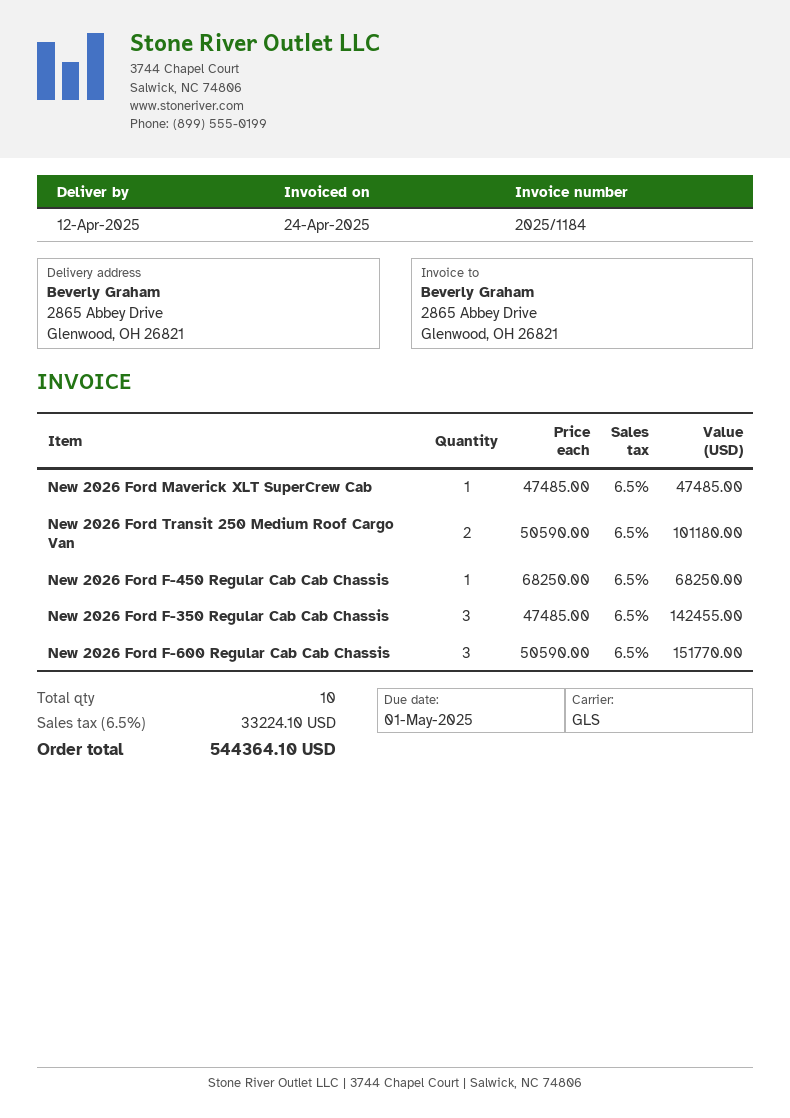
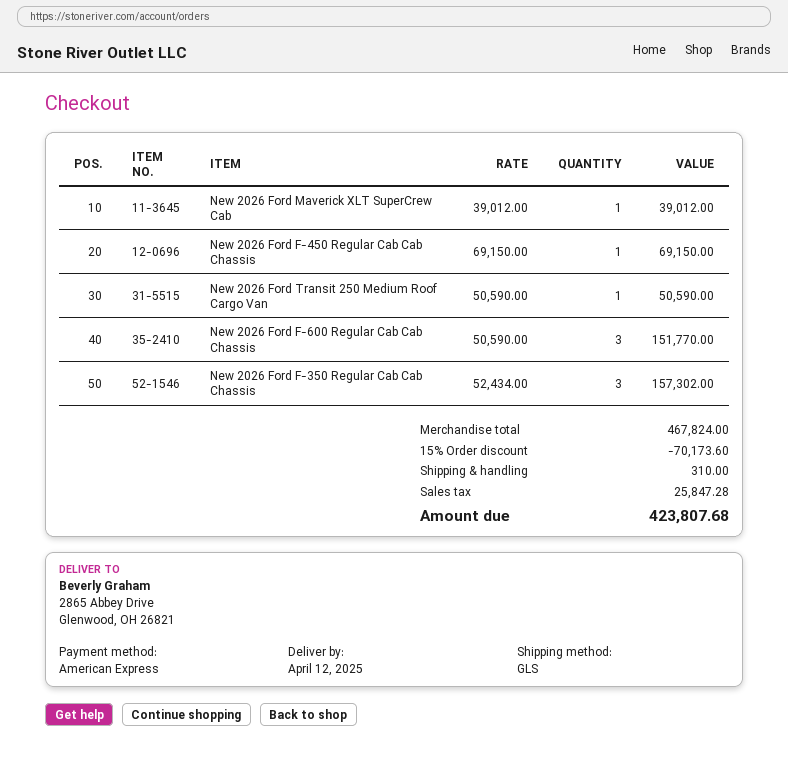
New 2026 Ford Maverick XLT SuperCrew Cab: 1 x 47485.00 = 47485.00 -> 1 x 39012.00 = 39012.00
New 2026 Ford Transit 250 Medium Roof Cargo Van: 2 x 50590.00 = 101180.00 -> 1 x 50590.00 = 50590.00
New 2026 Ford F-450 Regular Cab Cab Chassis: 1 x 68250.00 = 68250.00 -> 1 x 69150.00 = 69150.00
New 2026 Ford F-350 Regular Cab Cab Chassis: 3 x 47485.00 = 142455.00 -> 3 x 52434.00 = 157302.00
discount: none -> 15% = 70173.60
shipping: none -> 310.00
tax: 33224.10 -> 25847.28
total: 544364.10 -> 423807.68

